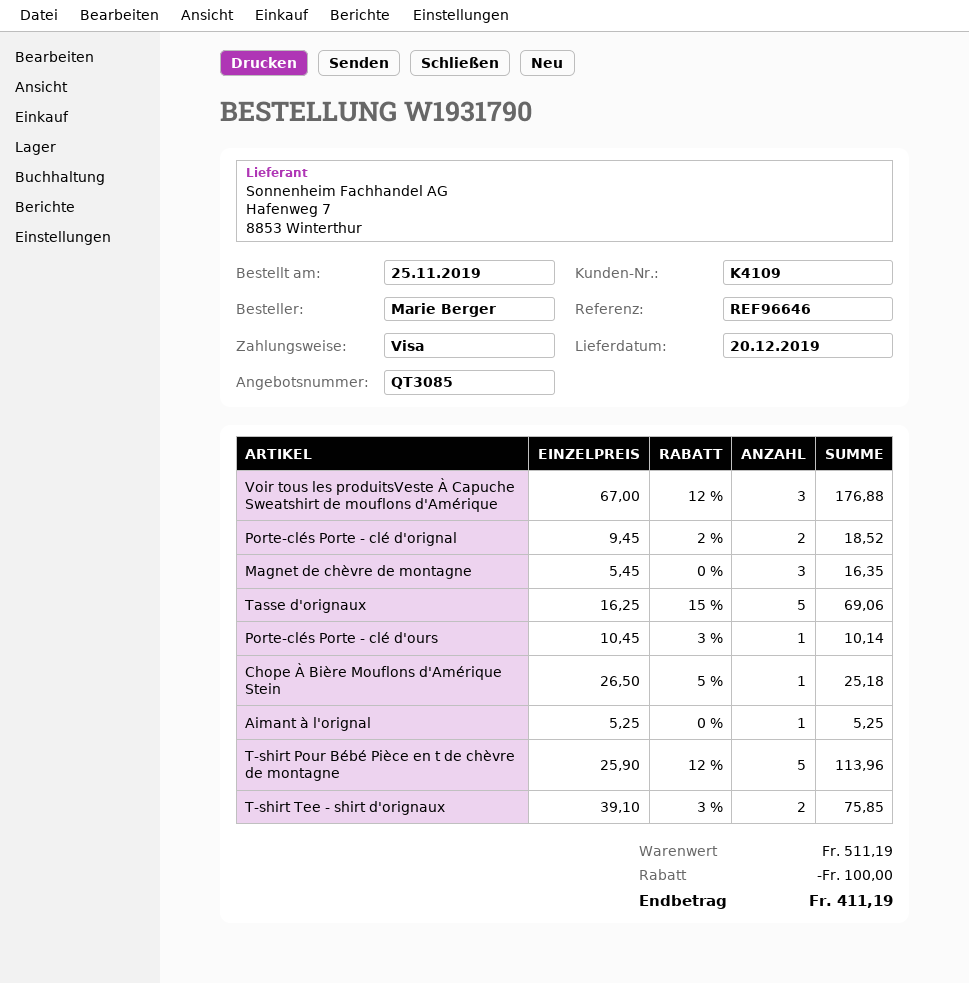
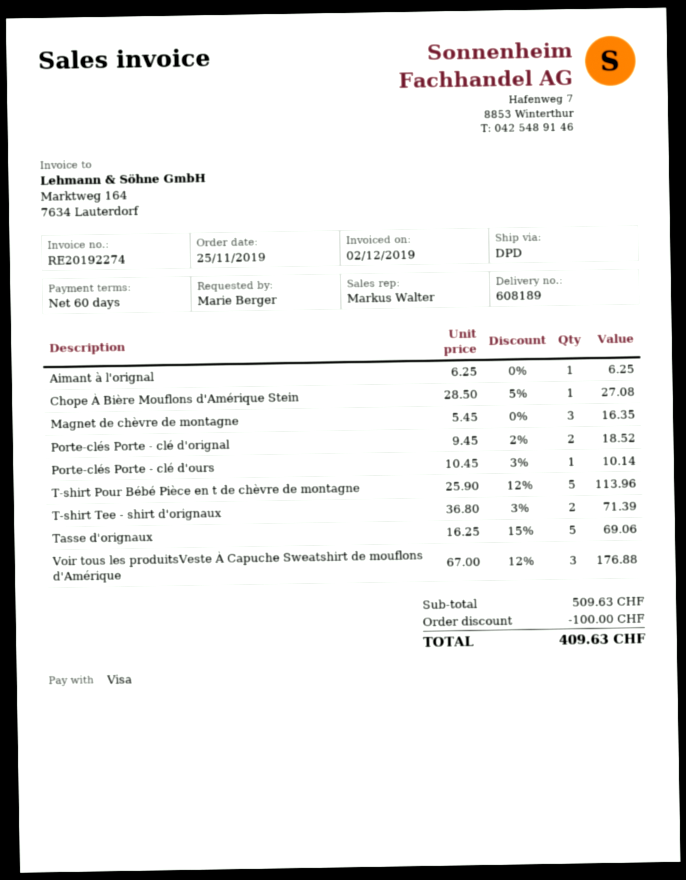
Chope À Bière Mouflons d'Amérique Stein: 1 x 26.50 - 5% = 25.18 -> 1 x 28.50 - 5% = 27.08
Aimant à l'orignal: 1 x 5.25 = 5.25 -> 1 x 6.25 = 6.25
T-shirt Tee - shirt d'orignaux: 2 x 39.10 - 3% = 75.85 -> 2 x 36.80 - 3% = 71.39
subtotal: 511.19 -> 509.63
total: 411.19 -> 409.63

